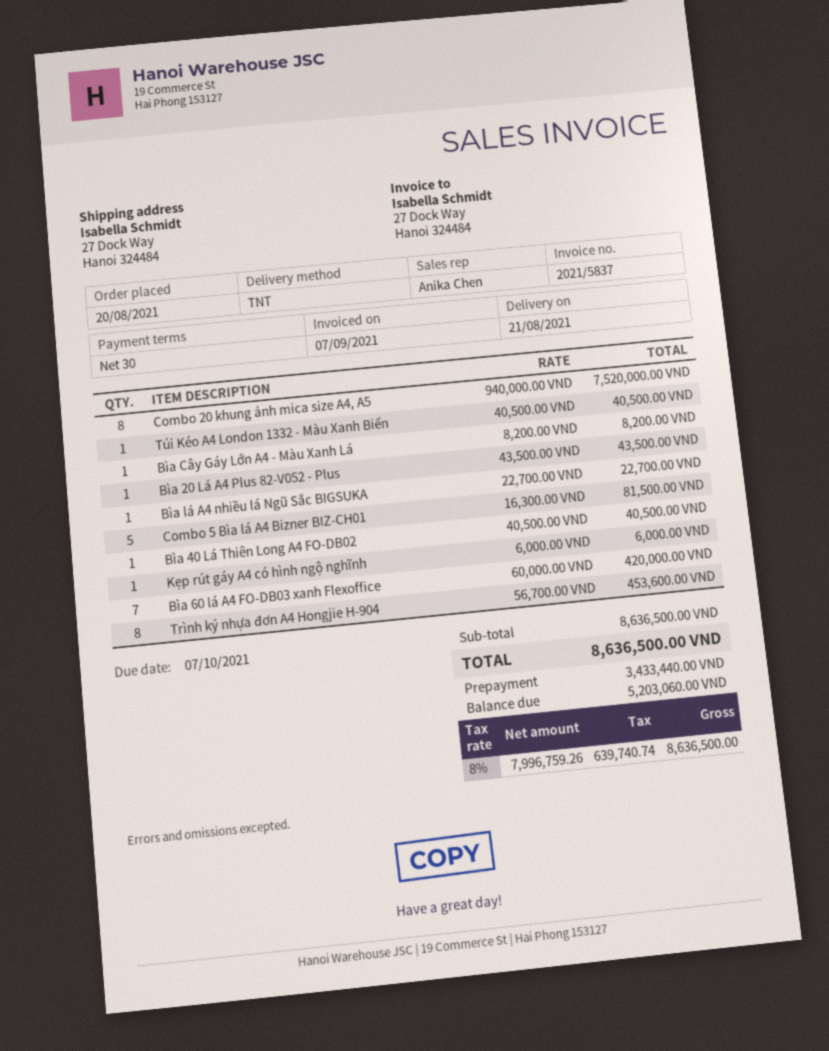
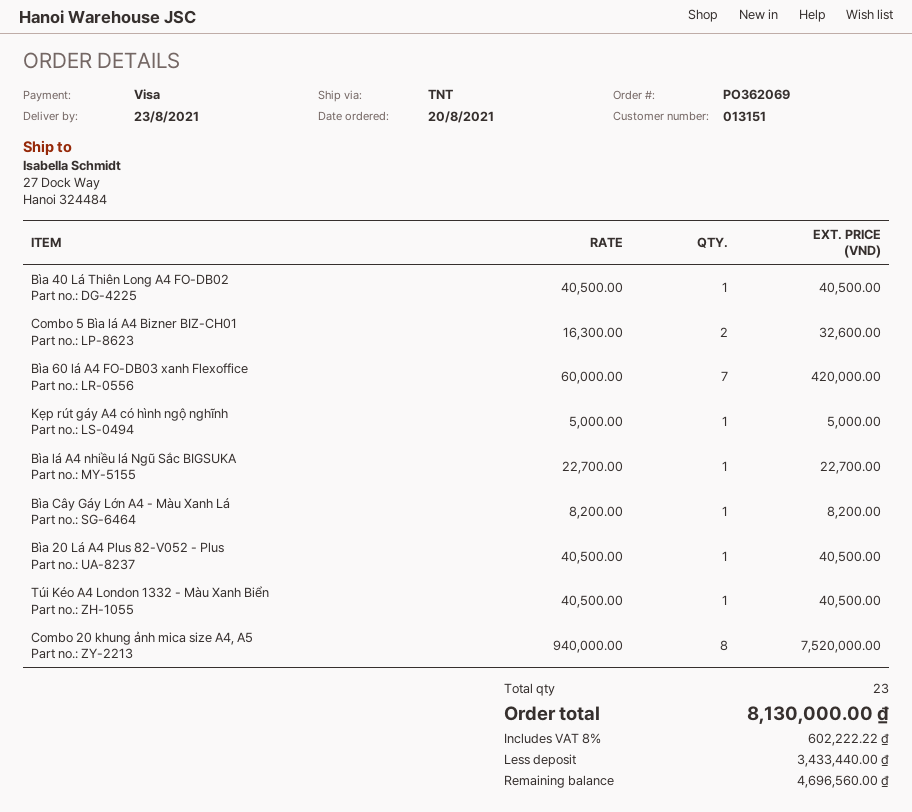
delivery date: 2021-08-21 -> 2021-08-23
Bìa 20 Lá A4 Plus 82-V052 - Plus: 1 x 43500.00 = 43500.00 -> 1 x 40500.00 = 40500.00
Combo 5 Bìa lá A4 Bizner BIZ-CH01: 5 x 16300.00 = 81500.00 -> 2 x 16300.00 = 32600.00
Kẹp rút gáy A4 có hình ngộ nghĩnh: 1 x 6000.00 = 6000.00 -> 1 x 5000.00 = 5000.00
Trình ký nhựa đơn A4 Hongjie H-904: 8 x 56700.00 = 453600.00 -> none
tax: 8% = 639740.74 -> 8% = 602222.22
total: 8636500.00 -> 8130000.00
balance: 5203060.00 -> 4696560.00

